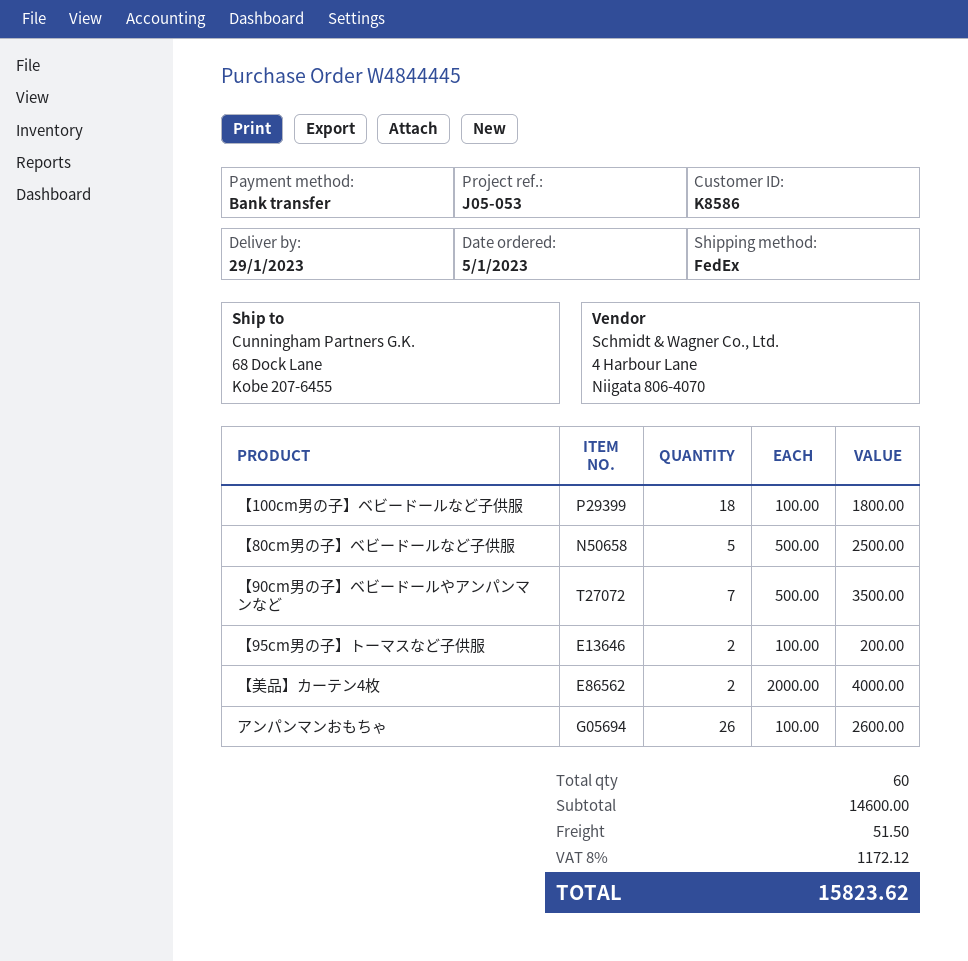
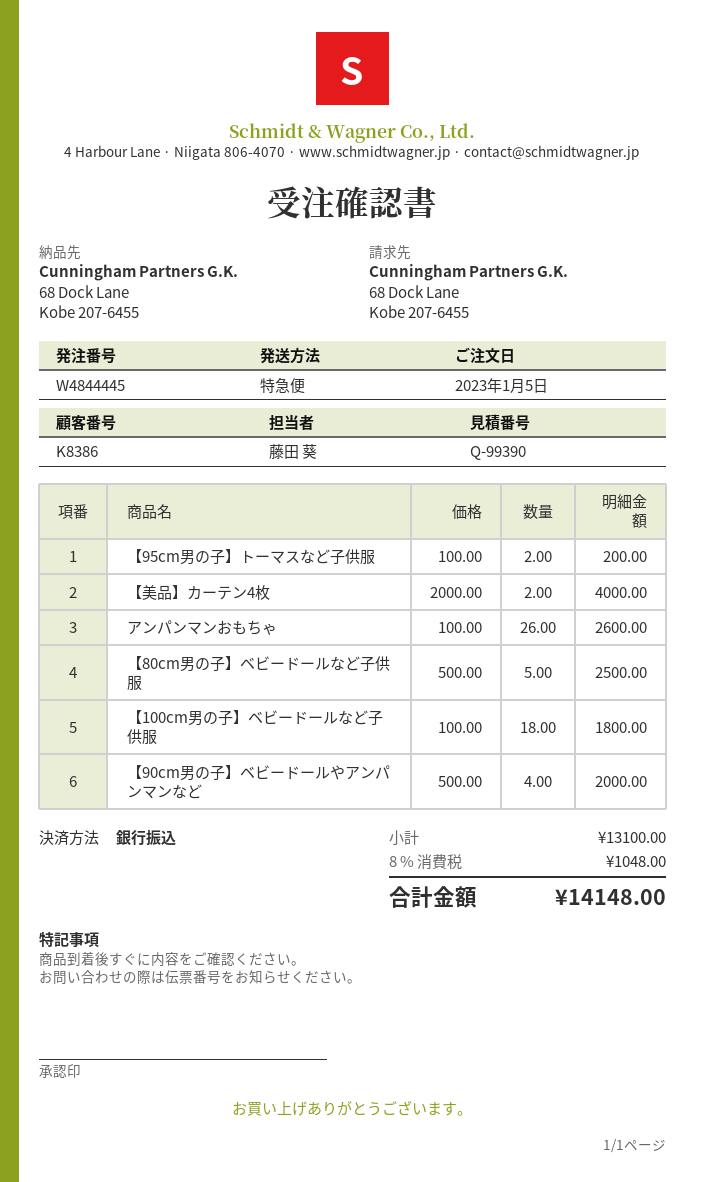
customer number: K8586 -> K8386
shipping method: FedEx -> express
【90cm男の子】ベビードールやアンパンマンなど: 7 x 500.00 = 3500.00 -> 4 x 500.00 = 2000.00
subtotal: 14600.00 -> 13100.00
shipping: 51.50 -> none
tax: 8% = 1172.12 -> 8% = 1048.00
total: 15823.62 -> 14148.00

